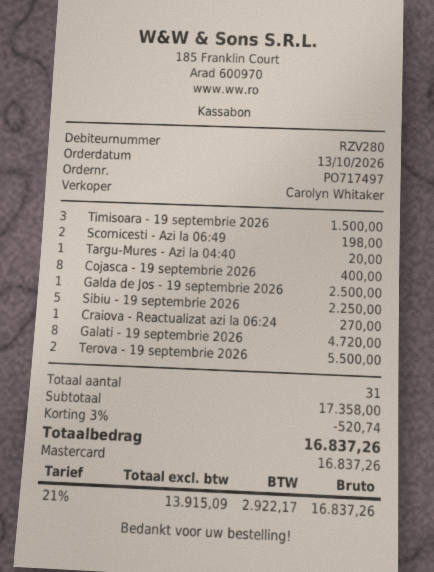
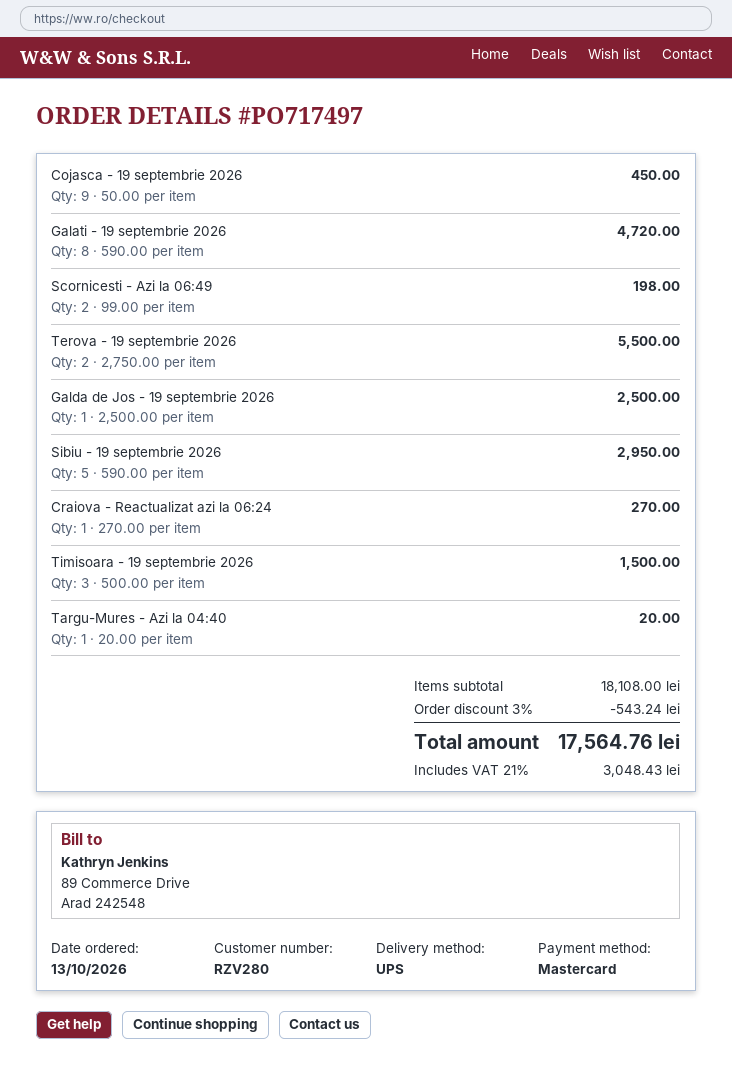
Cojasca - 19 septembrie 2026: 8 for 400.00 -> 9 for 450.00
Sibiu - 19 septembrie 2026: 5 for 2250.00 -> 5 for 2950.00
subtotal: 17358.00 -> 18108.00
discount: 3% = 520.74 -> 3% = 543.24
tax: 21% = 2922.17 -> 21% = 3048.43
total: 16837.26 -> 17564.76

